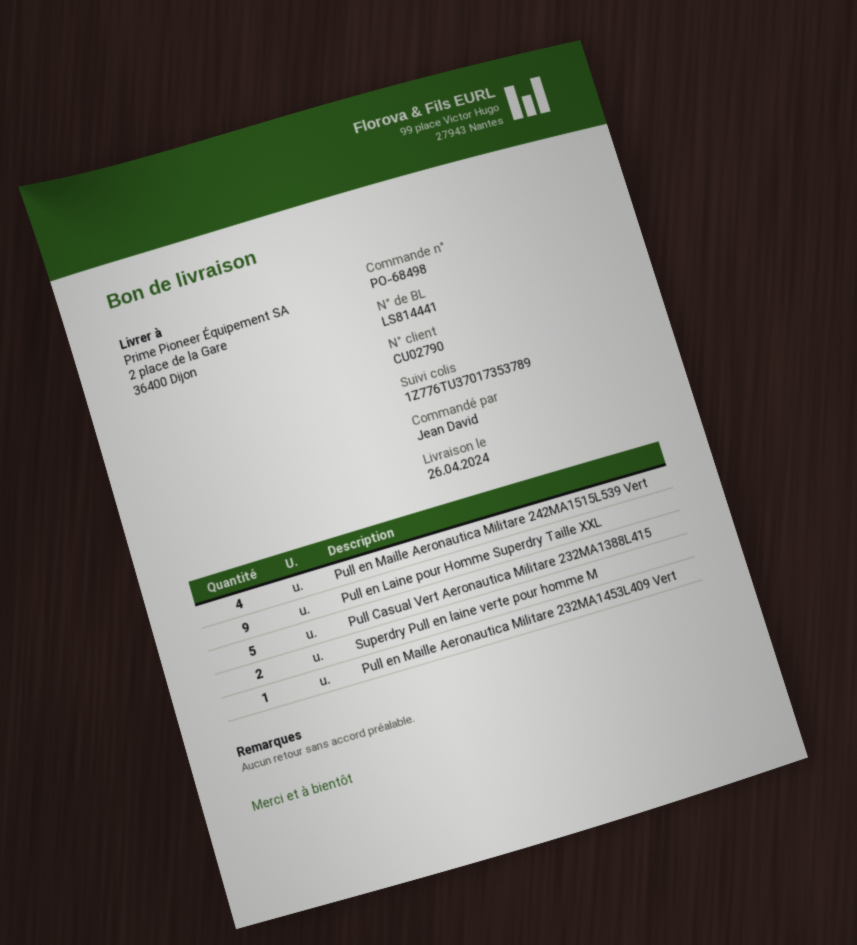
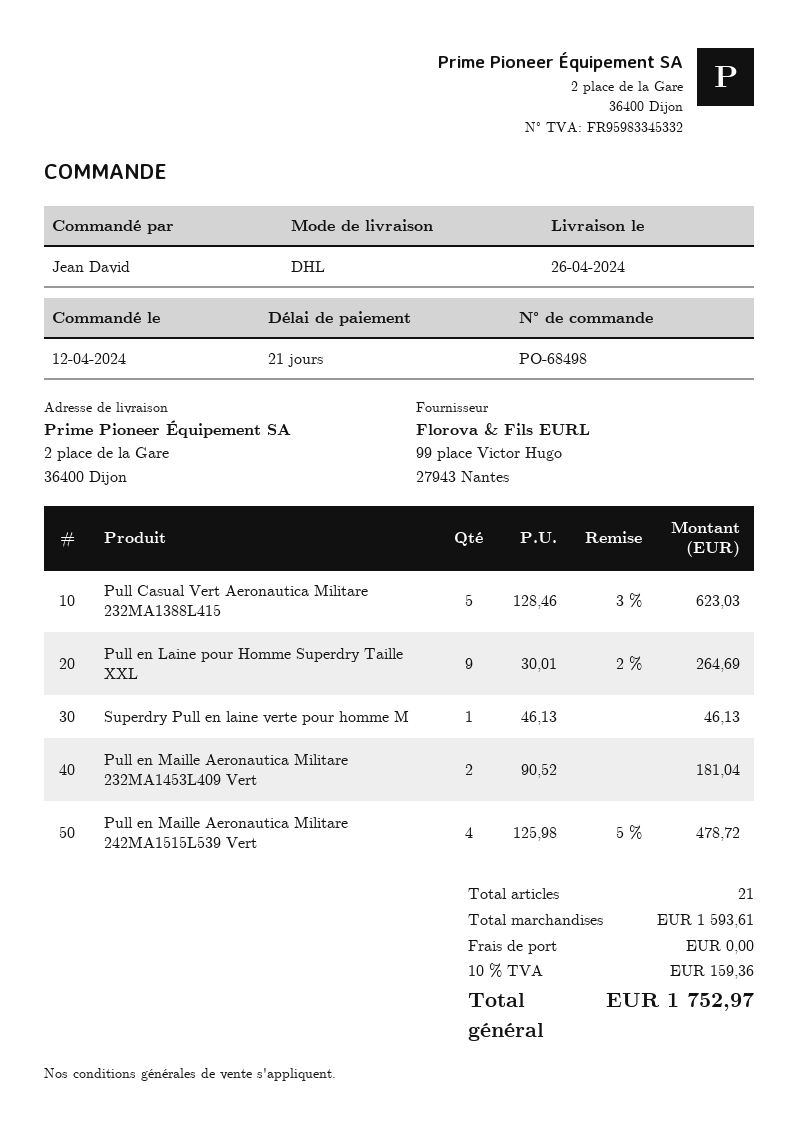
Superdry Pull en laine verte pour homme M: 2 -> 1
Pull en Maille Aeronautica Militare 232MA1453L409 Vert: 1 -> 2

